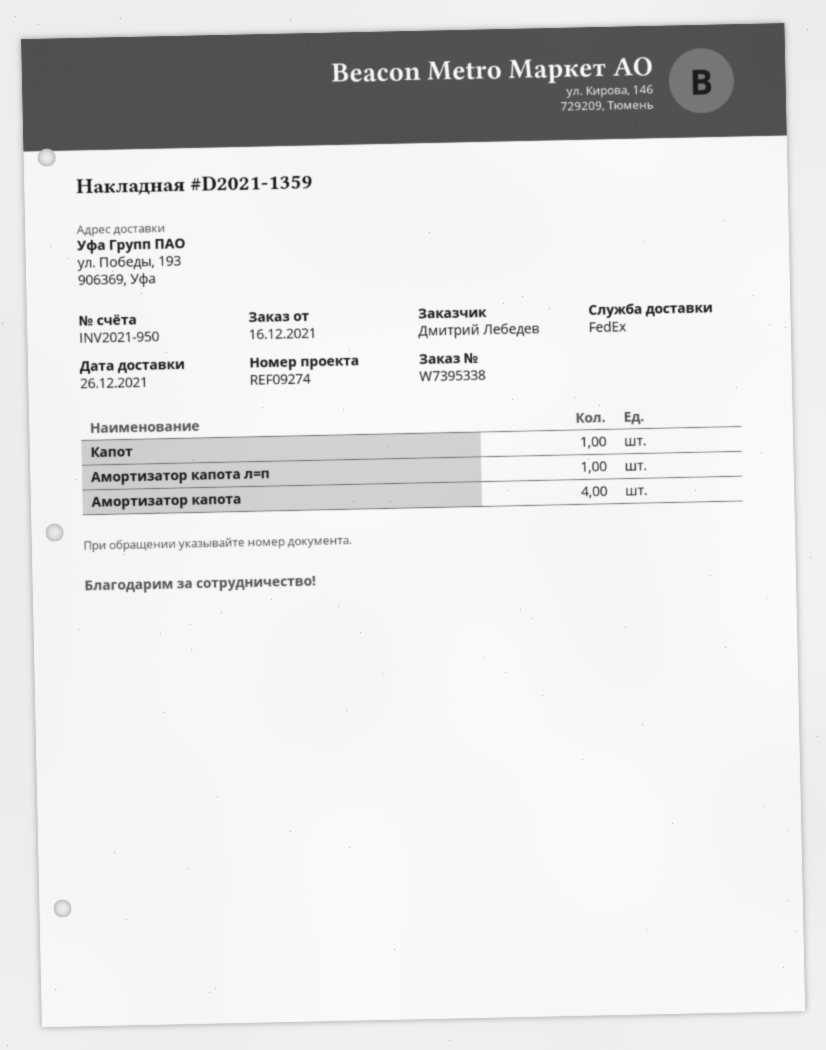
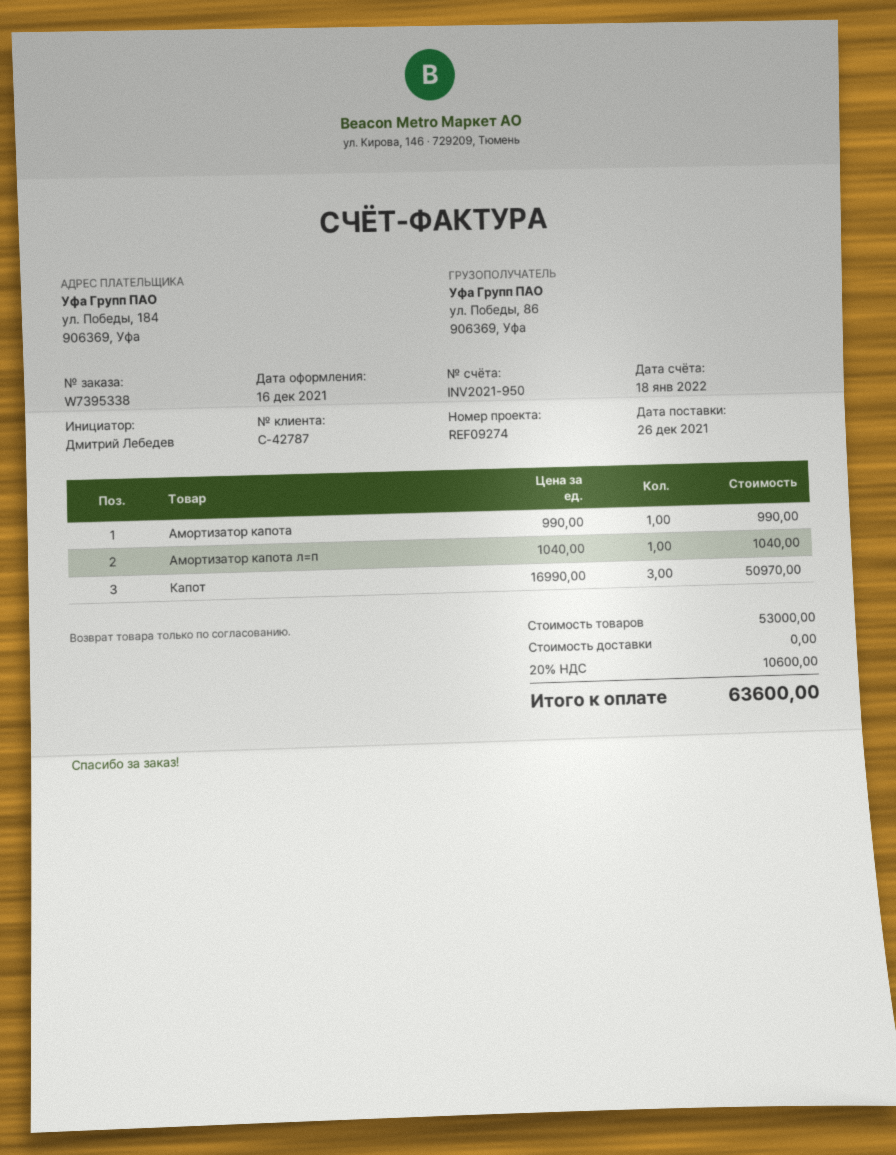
ship to: ул. Победы, 193, 906369, Уфа -> ул. Победы, 86, 906369, Уфа
Капот: 1 -> 3
Амортизатор капота: 4 -> 1

